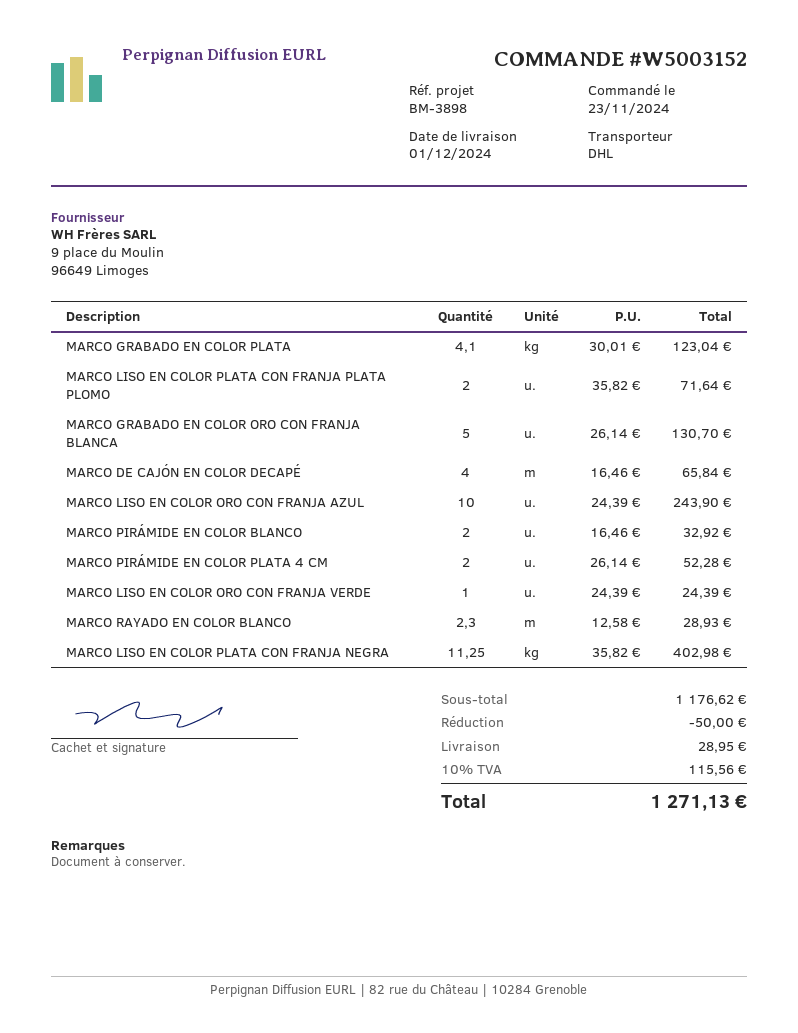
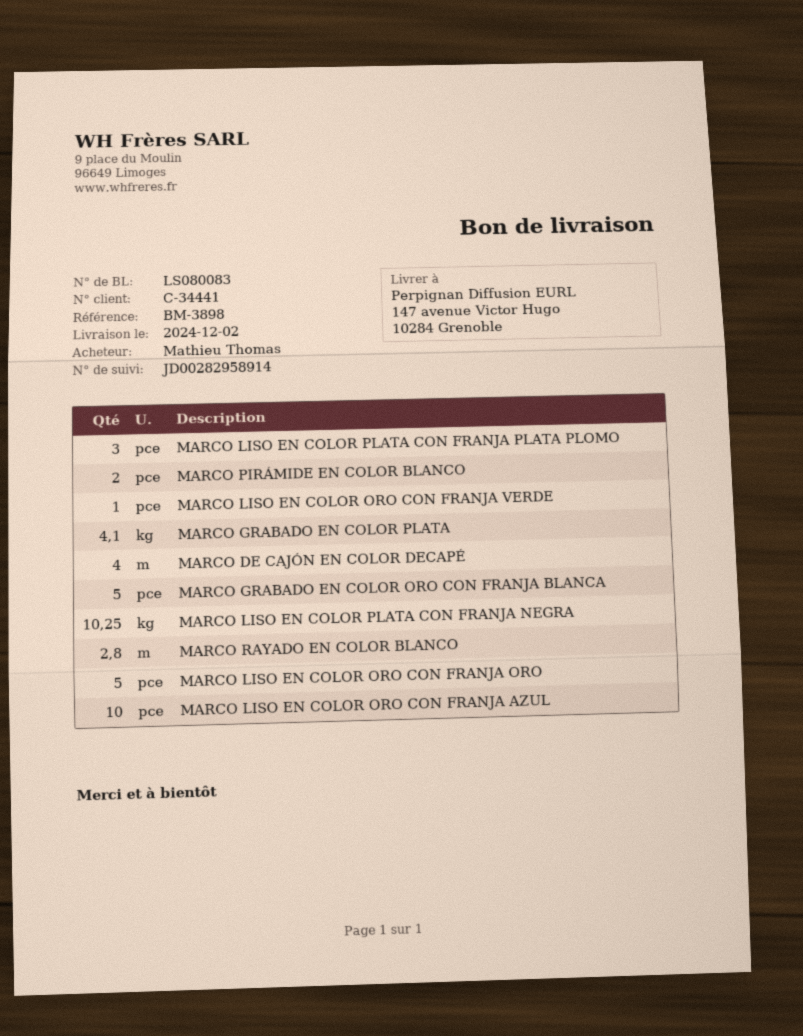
delivery date: 2024-12-01 -> 2024-12-02
MARCO LISO EN COLOR PLATA CON FRANJA PLATA PLOMO: 2 -> 3
MARCO PIRÁMIDE EN COLOR PLATA 4 CM: 2 -> none
MARCO RAYADO EN COLOR BLANCO: 2.3 -> 2.8
MARCO LISO EN COLOR PLATA CON FRANJA NEGRA: 11.25 -> 10.25
MARCO LISO EN COLOR ORO CON FRANJA ORO: none -> 5

